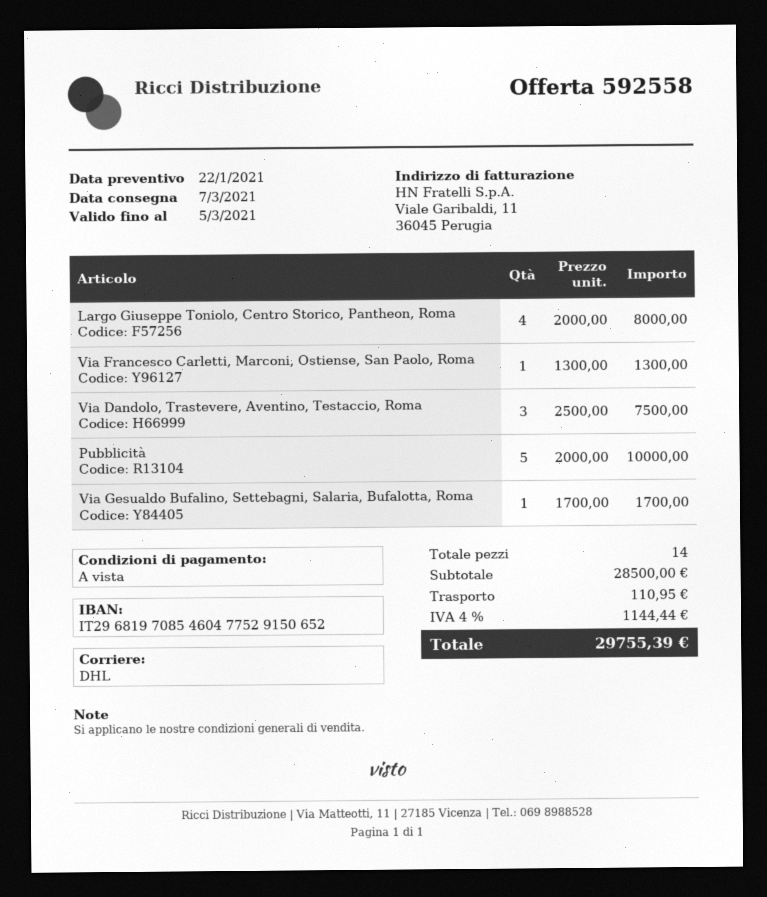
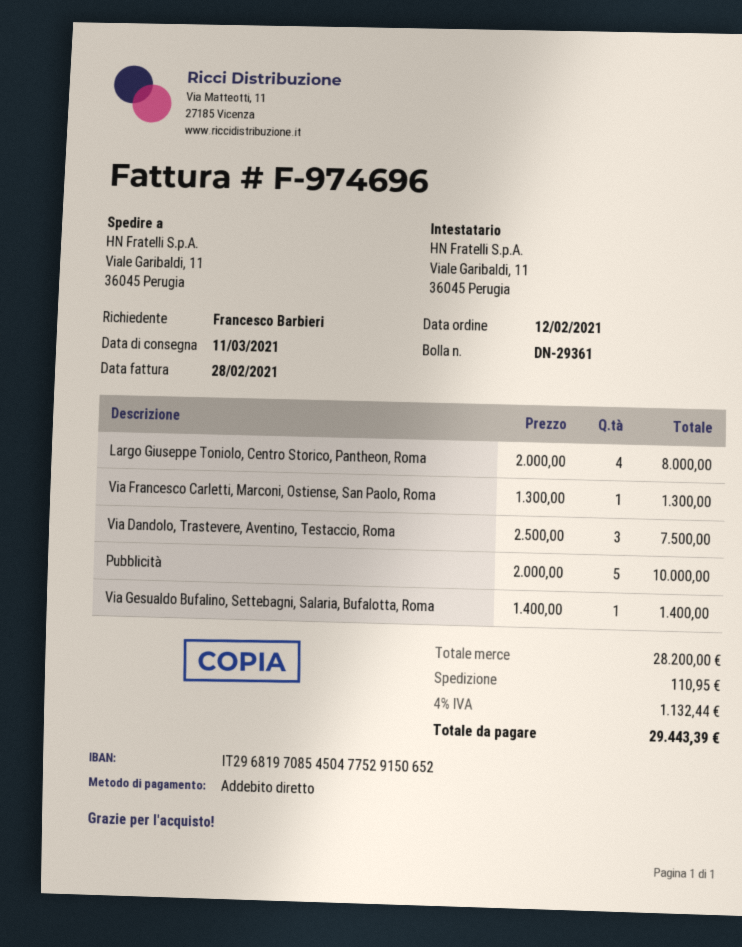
delivery date: 2021-03-07 -> 2021-03-11
bank account: IT2968197085460477529150652 -> IT2968197085450477529150652
Via Gesualdo Bufalino, Settebagni, Salaria, Bufalotta, Roma: 1 x 1700.00 = 1700.00 -> 1 x 1400.00 = 1400.00
subtotal: 28500.00 -> 28200.00
tax: 4% = 1144.44 -> 4% = 1132.44
total: 29755.39 -> 29443.39

